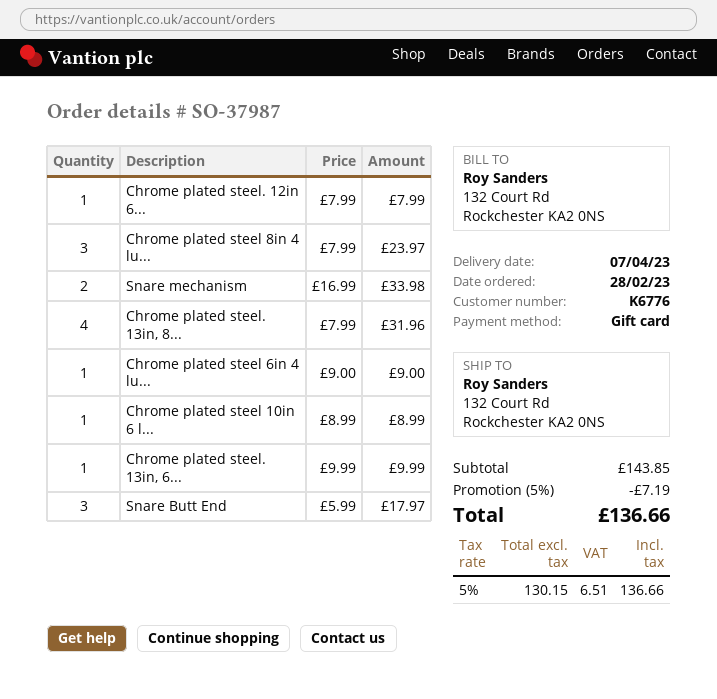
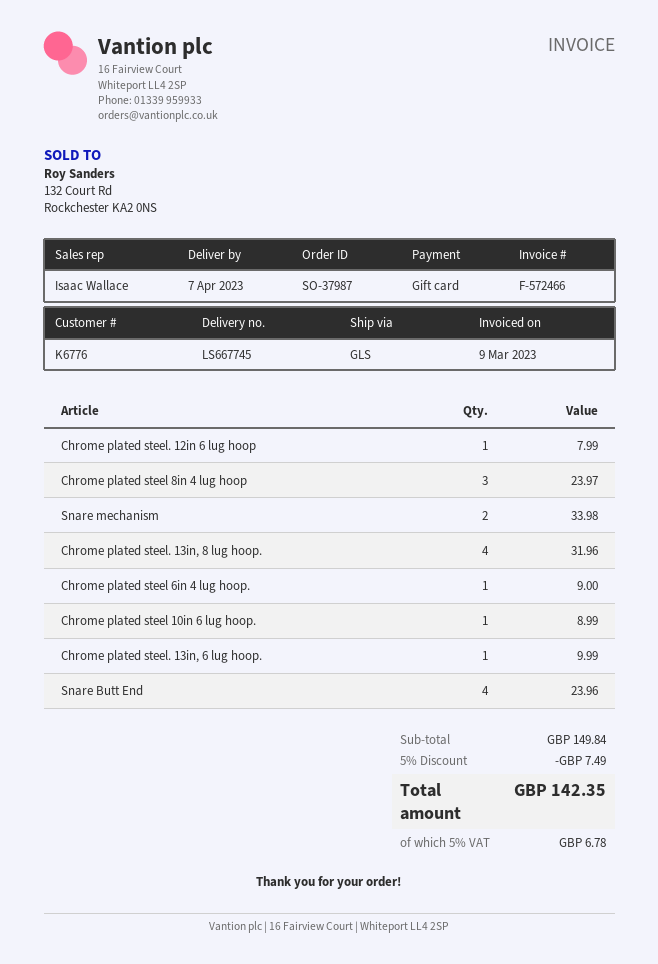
Snare Butt End: 3 for 17.97 -> 4 for 23.96
subtotal: 143.85 -> 149.84
discount: 5% = 7.19 -> 5% = 7.49
tax: 5% = 6.51 -> 5% = 6.78
total: 136.66 -> 142.35

